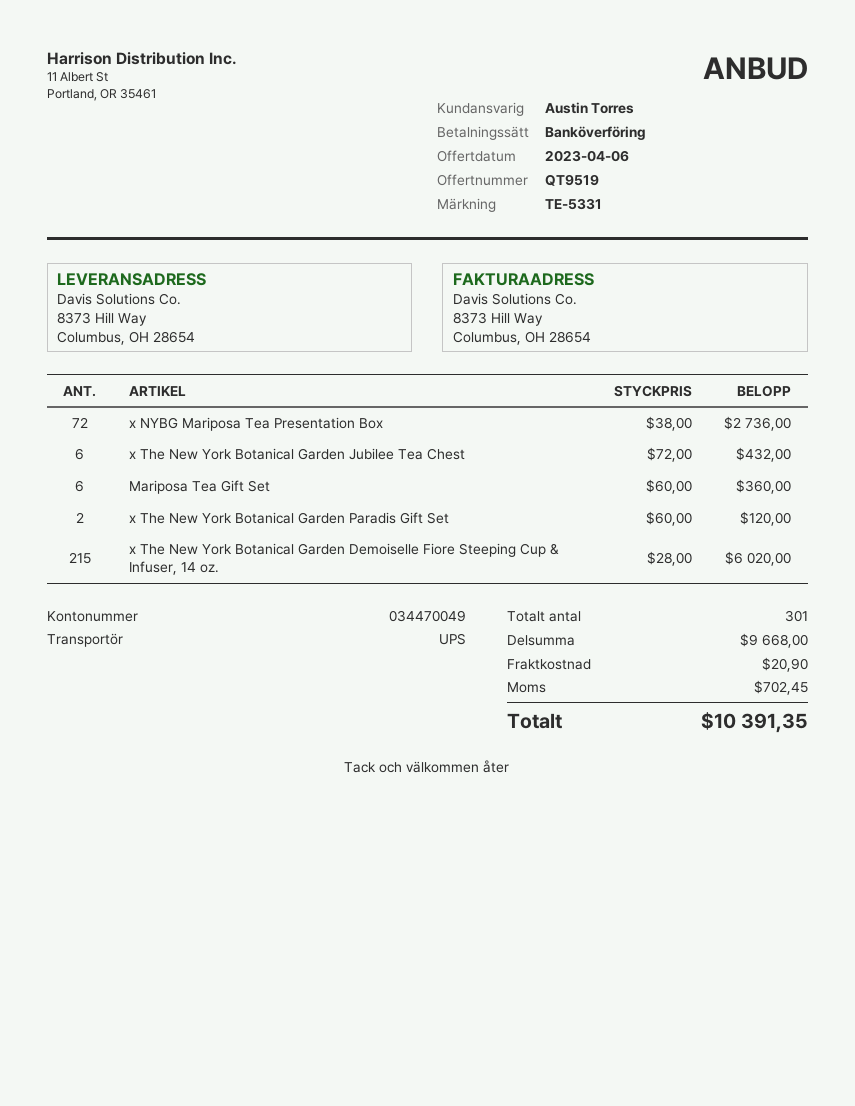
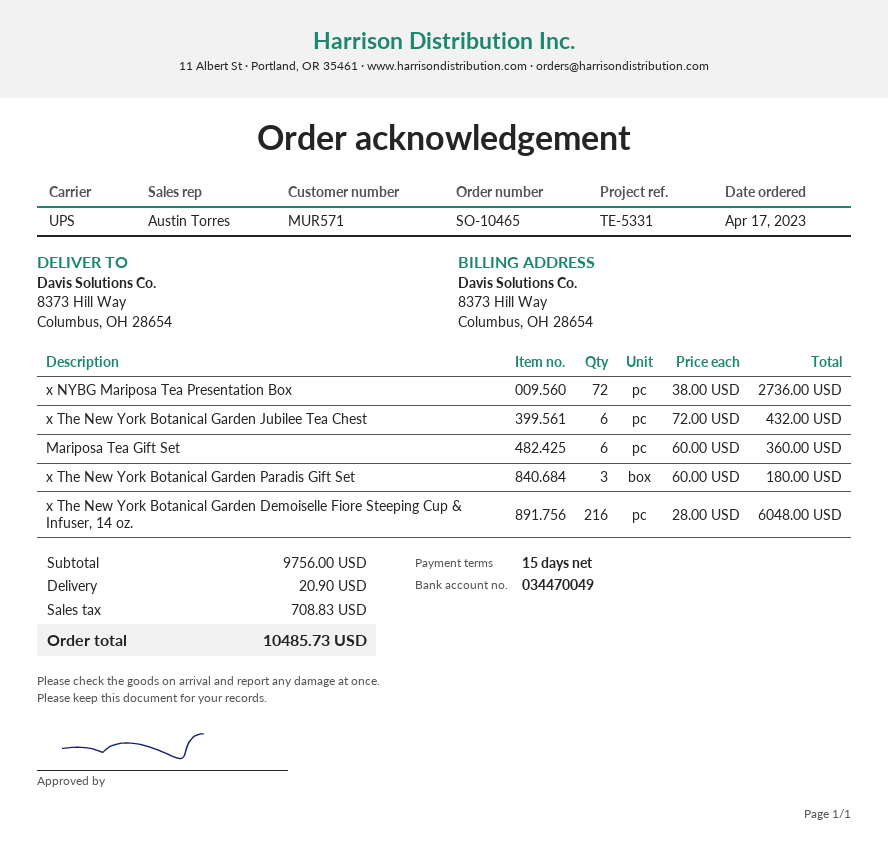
x The New York Botanical Garden Paradis Gift Set: 2 x 60.00 = 120.00 -> 3 x 60.00 = 180.00
x The New York Botanical Garden Demoiselle Fiore Steeping Cup & Infuser, 14 oz.: 215 x 28.00 = 6020.00 -> 216 x 28.00 = 6048.00
subtotal: 9668.00 -> 9756.00
tax: 702.45 -> 708.83
total: 10391.35 -> 10485.73

